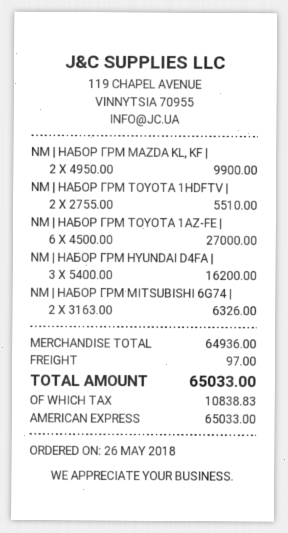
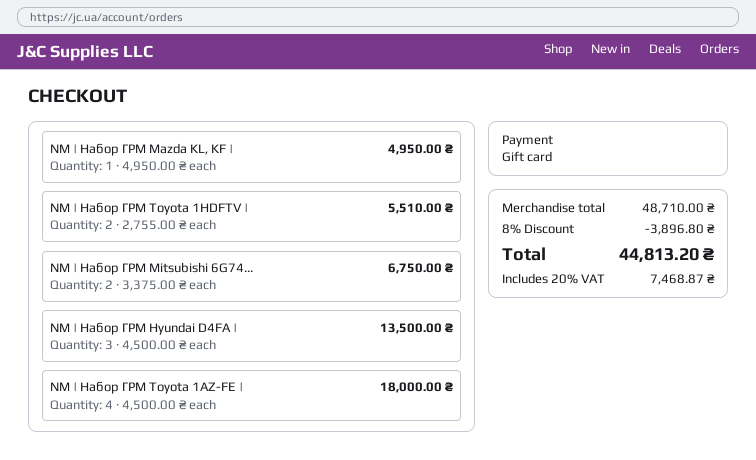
payment method: American Express -> gift card
NM | НАБОР ГРМ MAZDA KL, KF |: 2 x 4950.00 = 9900.00 -> 1 x 4950.00 = 4950.00
NM | НАБОР ГРМ TOYOTA 1AZ-FE |: 6 x 4500.00 = 27000.00 -> 4 x 4500.00 = 18000.00
NM | НАБОР ГРМ HYUNDAI D4FA |: 3 x 5400.00 = 16200.00 -> 3 x 4500.00 = 13500.00
NM | НАБОР ГРМ MITSUBISHI 6G74 |: 2 x 3163.00 = 6326.00 -> 2 x 3375.00 = 6750.00
subtotal: 64936.00 -> 48710.00
discount: none -> 8% = 3896.80
shipping: 97.00 -> none
tax: 10838.83 -> 7468.87
total: 65033.00 -> 44813.20

